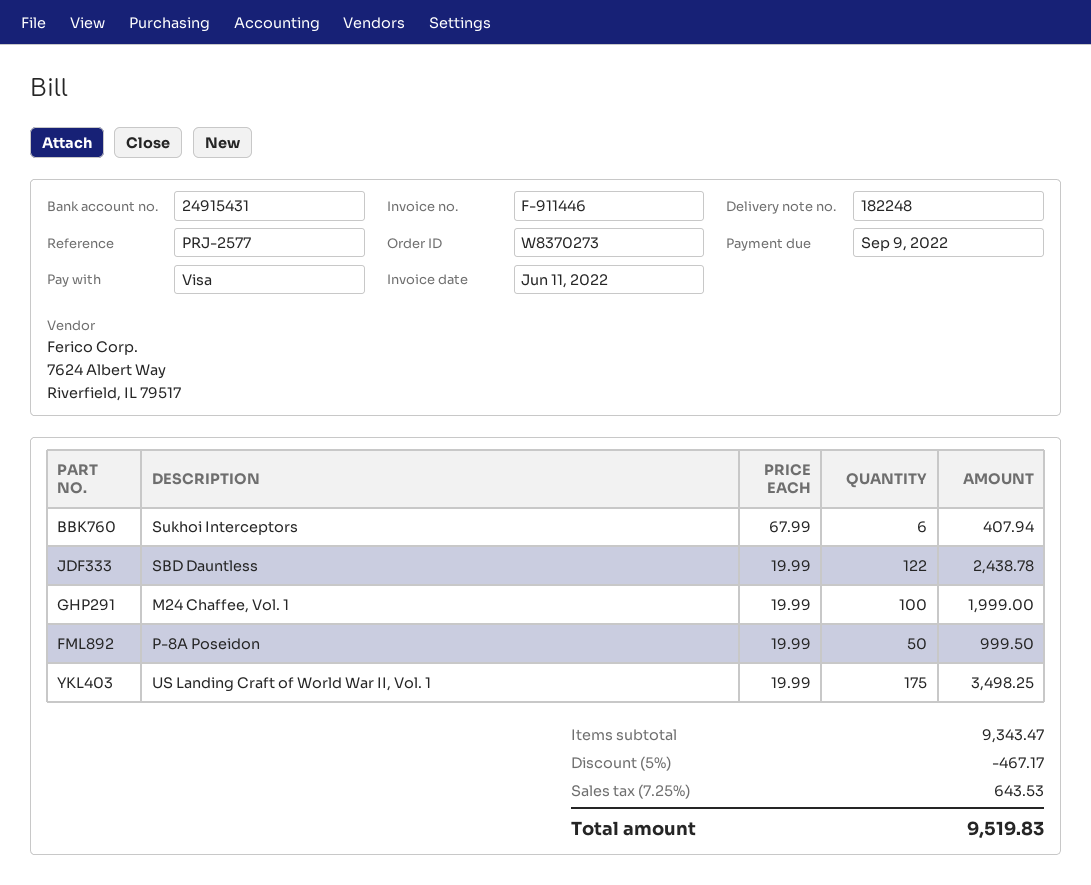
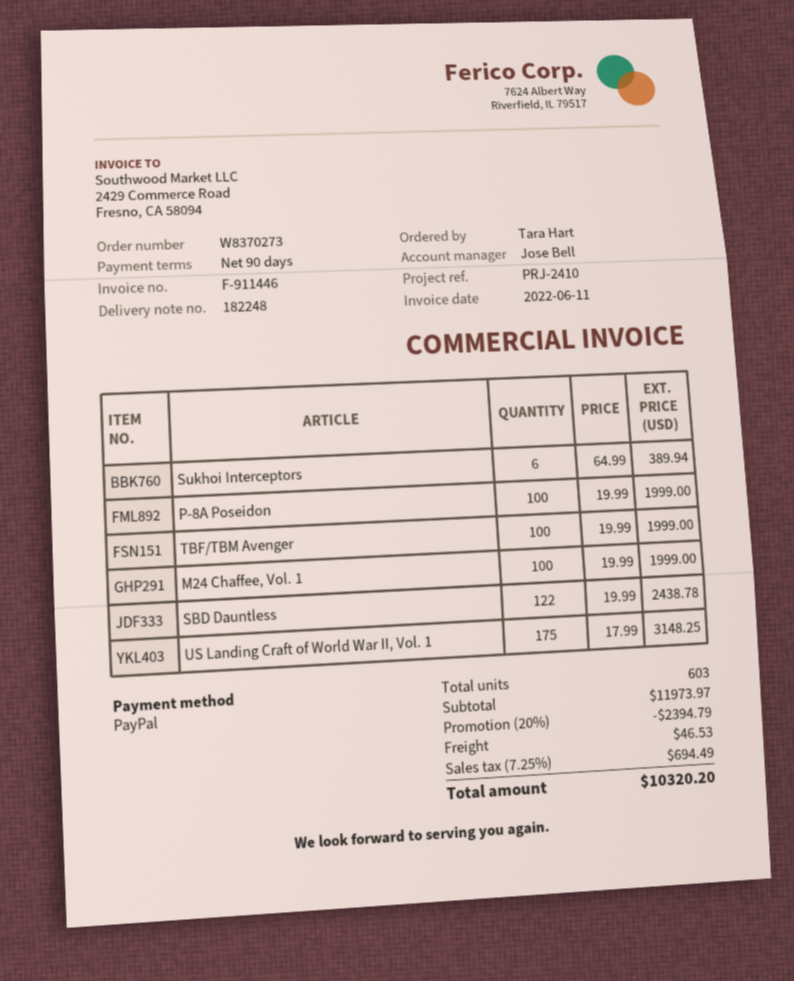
reference: PRJ-2577 -> PRJ-2410
payment method: Visa -> PayPal
Sukhoi Interceptors: 6 x 67.99 = 407.94 -> 6 x 64.99 = 389.94
P-8A Poseidon: 50 x 19.99 = 999.50 -> 100 x 19.99 = 1999.00
US Landing Craft of World War II, Vol. 1: 175 x 19.99 = 3498.25 -> 175 x 17.99 = 3148.25
TBF/TBM Avenger: none -> 100 x 19.99 = 1999.00
subtotal: 9343.47 -> 11973.97
discount: 5% = 467.17 -> 20% = 2394.79
shipping: none -> 46.53
tax: 7.25% = 643.53 -> 7.25% = 694.49
total: 9519.83 -> 10320.20

